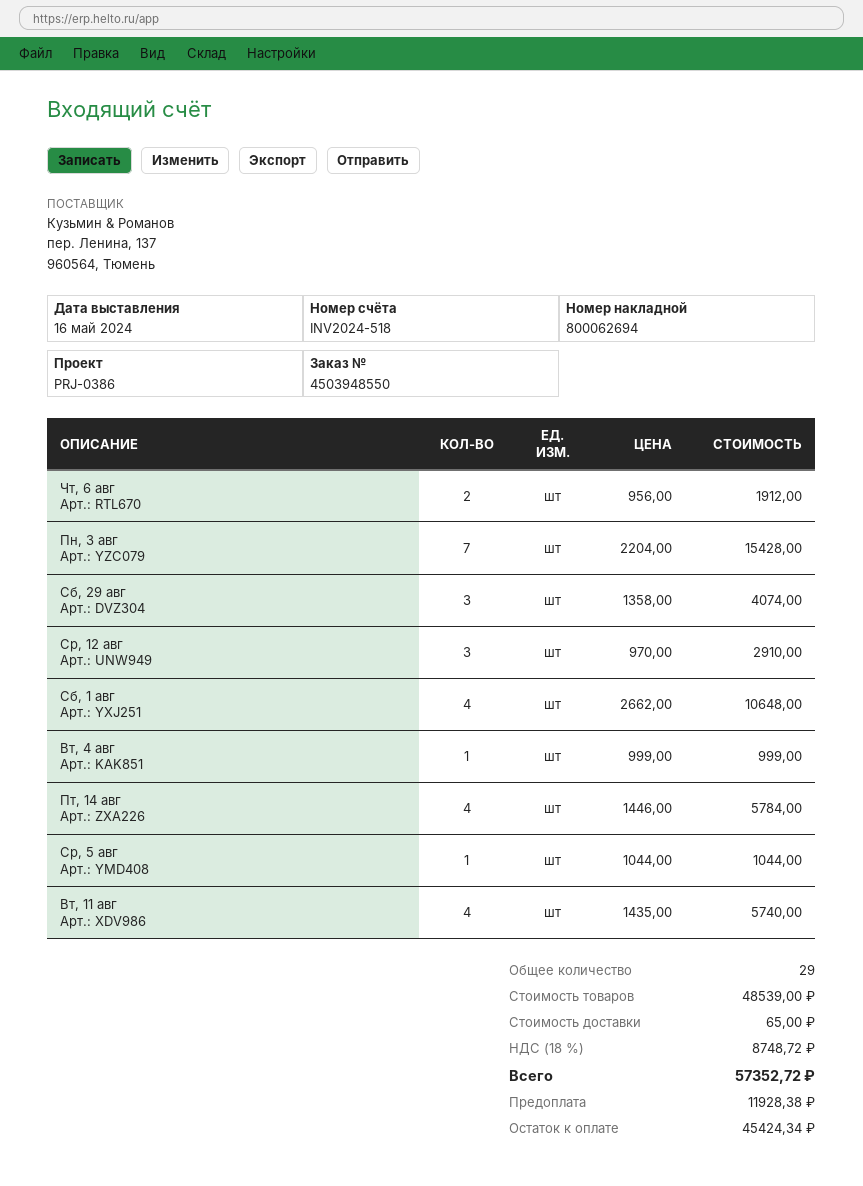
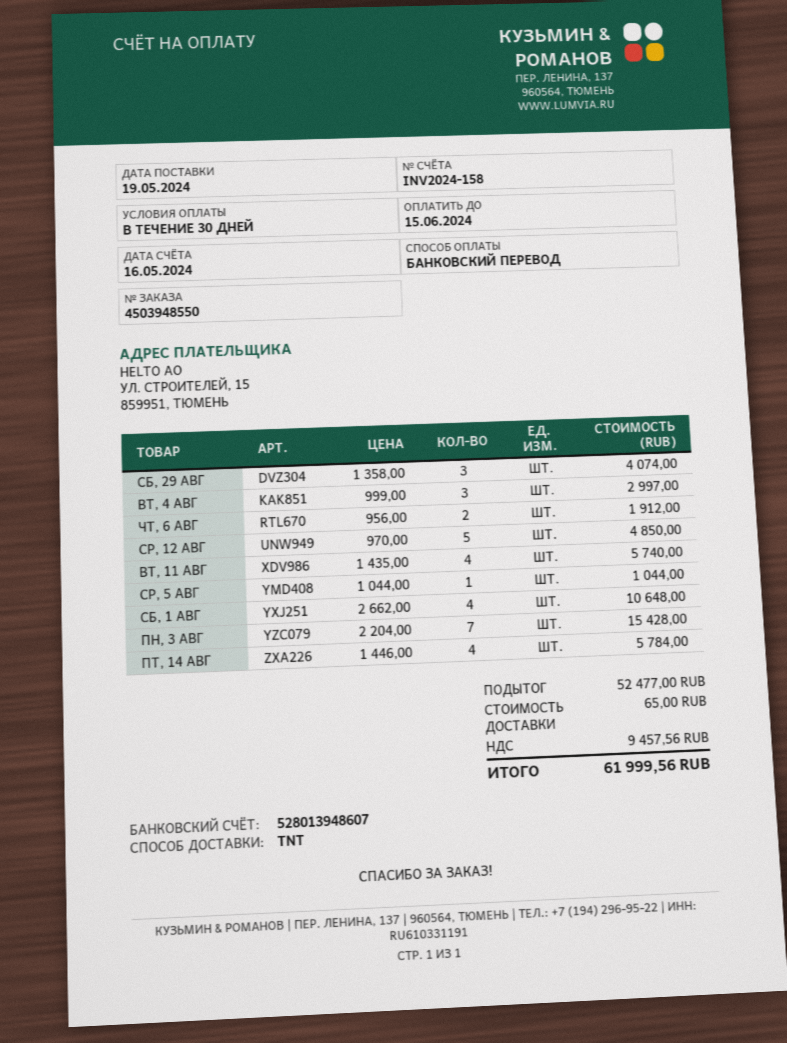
invoice number: INV2024-518 -> INV2024-158
Ср, 12 авг: 3 x 970.00 = 2910.00 -> 5 x 970.00 = 4850.00
Вт, 4 авг: 1 x 999.00 = 999.00 -> 3 x 999.00 = 2997.00
subtotal: 48539.00 -> 52477.00
tax: 8748.72 -> 9457.56
total: 57352.72 -> 61999.56

